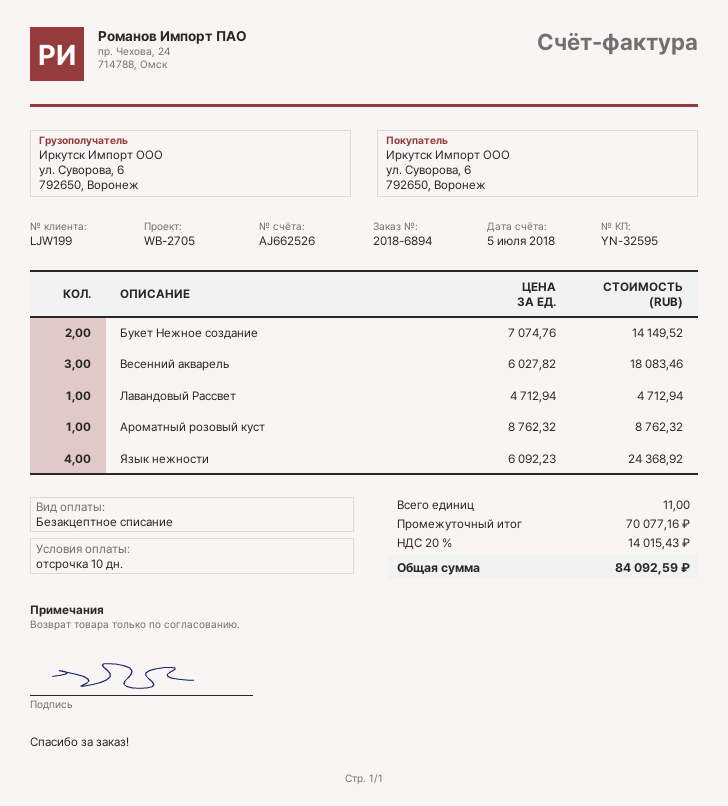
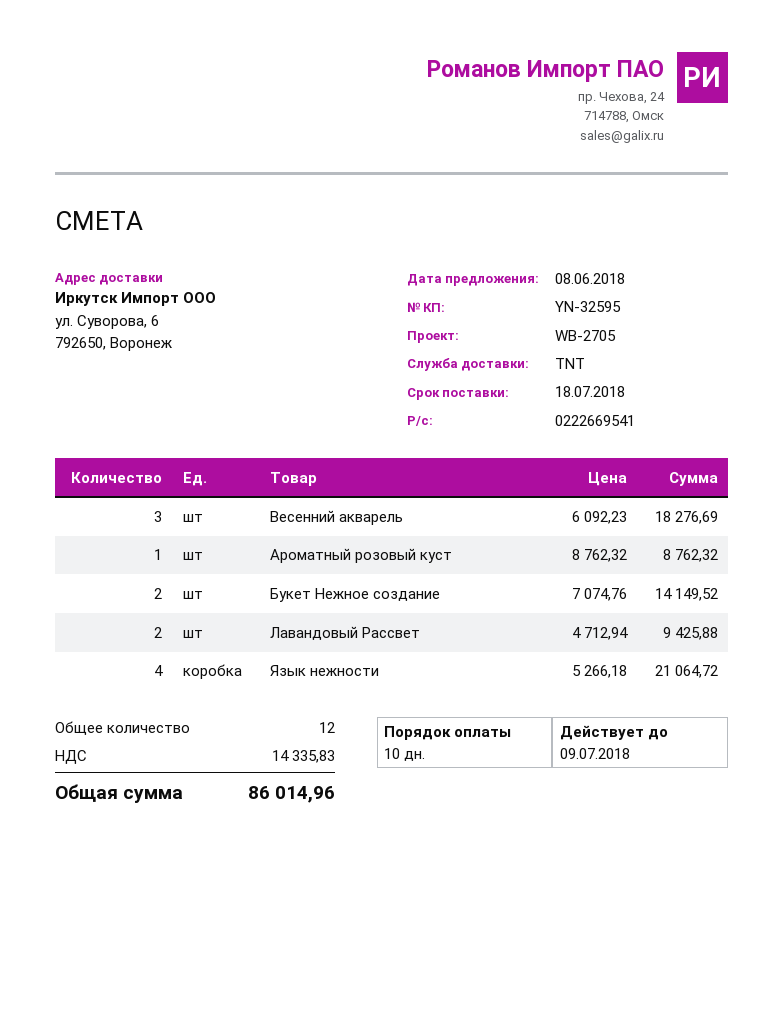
Весенний акварель: 3 x 6027.82 = 18083.46 -> 3 x 6092.23 = 18276.69
Лавандовый Рассвет: 1 x 4712.94 = 4712.94 -> 2 x 4712.94 = 9425.88
Язык нежности: 4 x 6092.23 = 24368.92 -> 4 x 5266.18 = 21064.72
total quantity: 11 -> 12
tax: 14015.43 -> 14335.83
total: 84092.59 -> 86014.96

